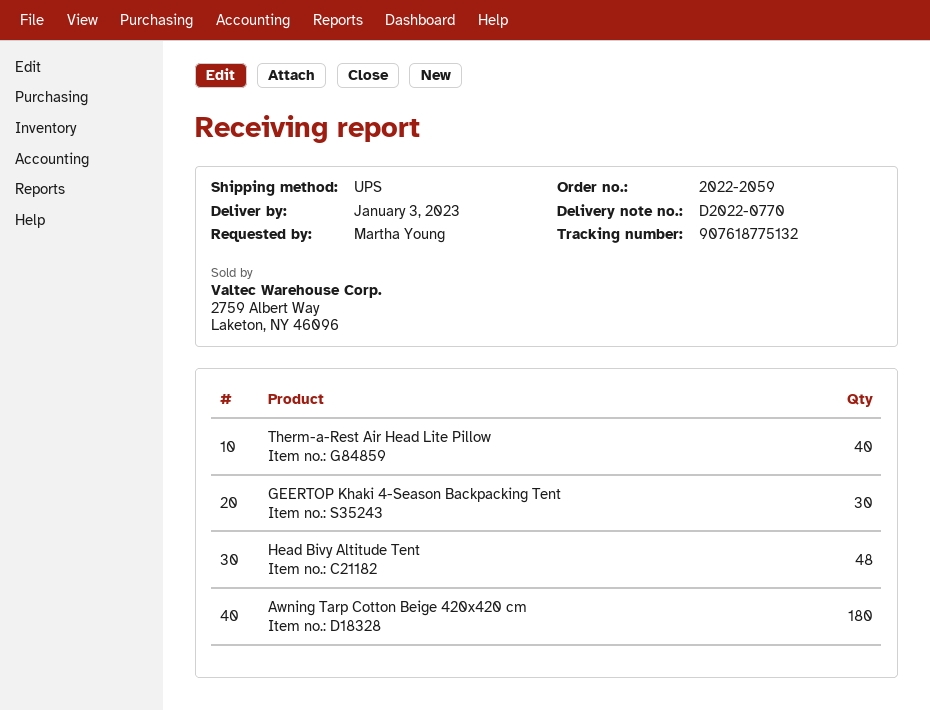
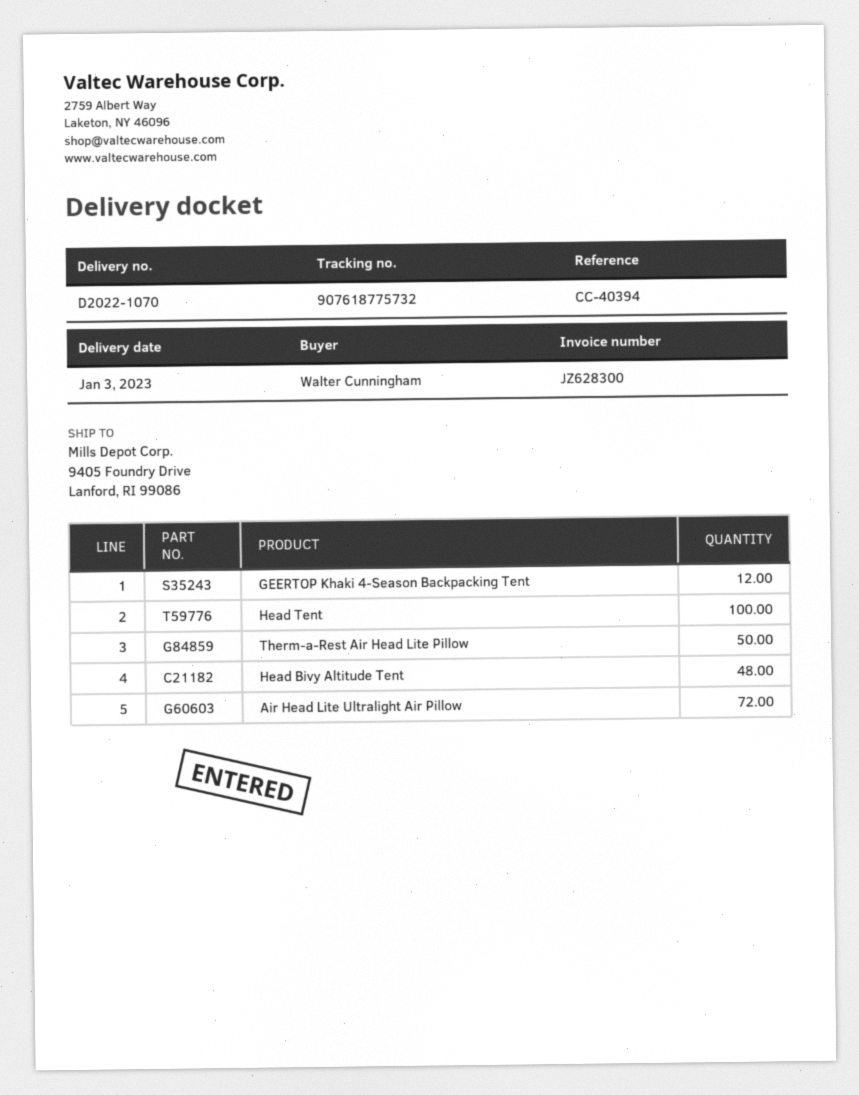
delivery note number: D2022-0770 -> D2022-1070
ordered by: Martha Young -> Walter Cunningham
tracking number: 907618775132 -> 907618775732
Therm-a-Rest Air Head Lite Pillow: 40 -> 50
GEERTOP Khaki 4-Season Backpacking Tent: 30 -> 12
Awning Tarp Cotton Beige 420x420 cm: 180 -> none
Head Tent: none -> 100
Air Head Lite Ultralight Air Pillow: none -> 72

